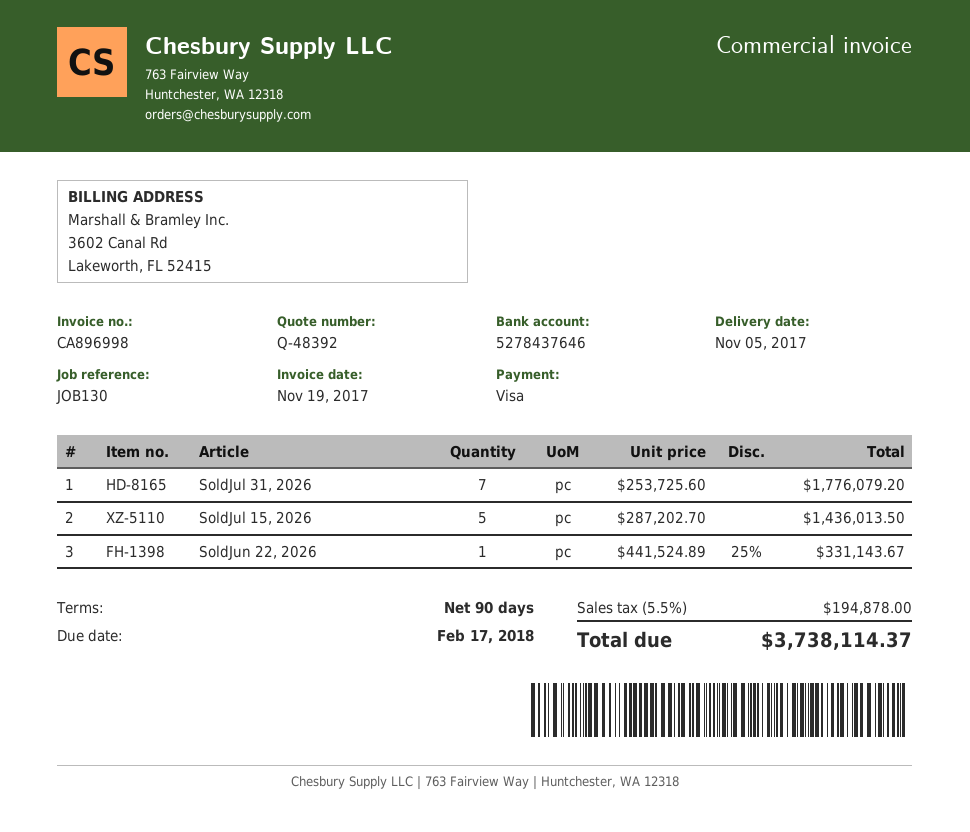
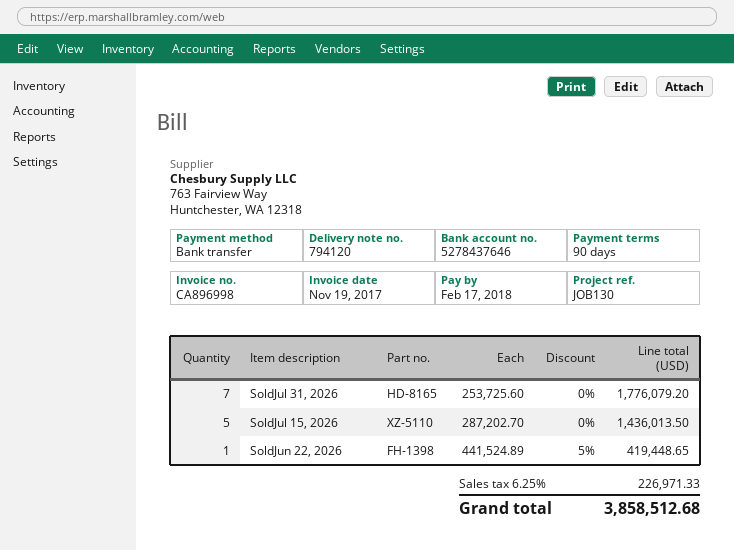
payment method: Visa -> bank transfer
SoldJun 22, 2026: 1 x 441524.89 - 25% = 331143.67 -> 1 x 441524.89 - 5% = 419448.65
tax: 5.5% = 194878.00 -> 6.25% = 226971.33
total: 3738114.37 -> 3858512.68

